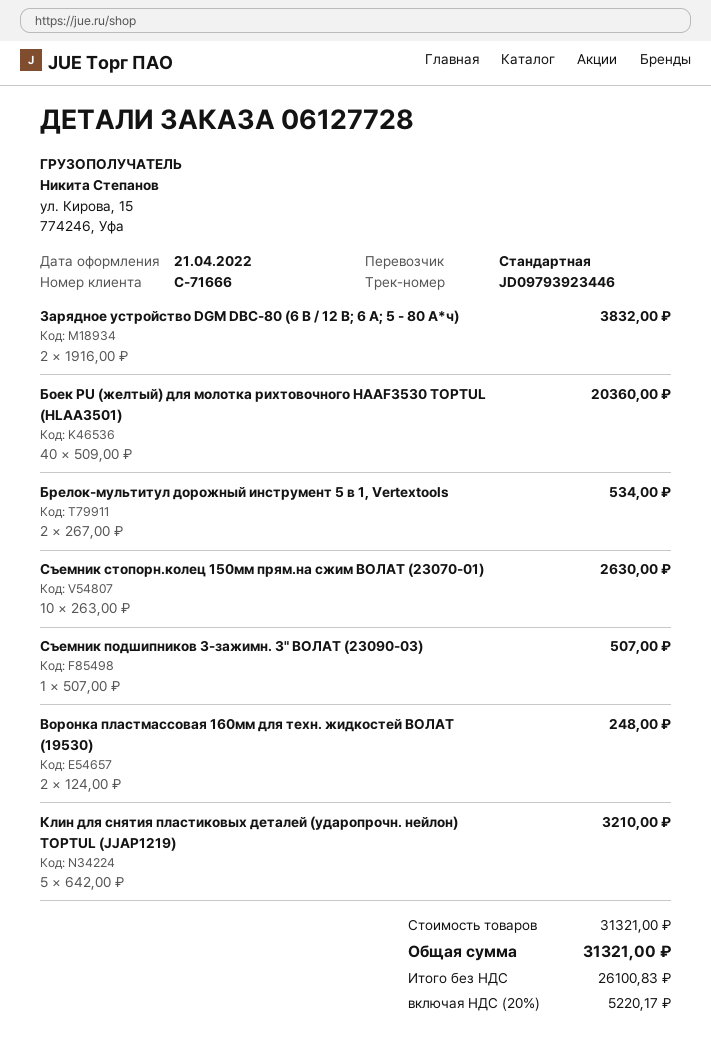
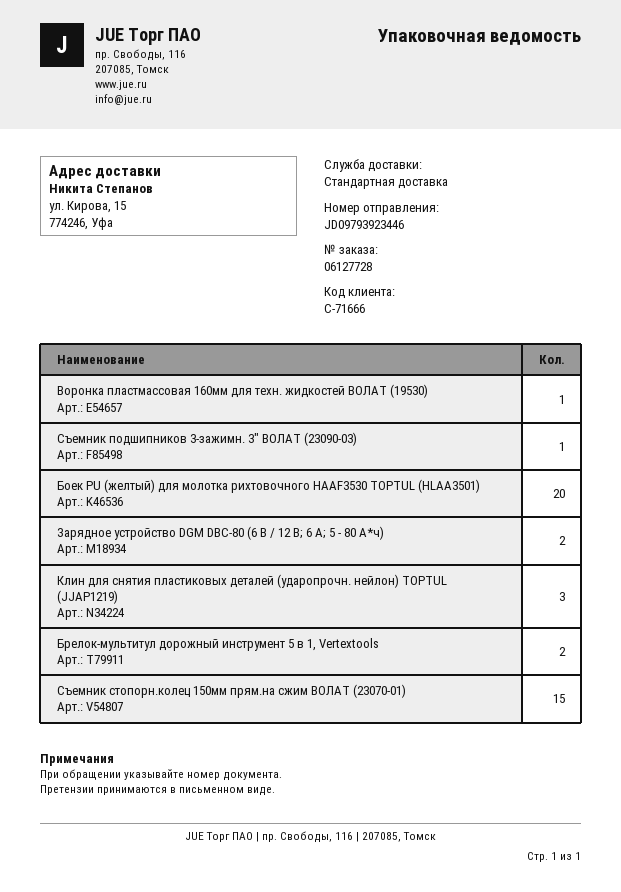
Боек PU (желтый) для молотка рихтовочного HAAF3530 TOPTUL (HLAA3501): 40 -> 20
Съемник стопорн.колец 150мм прям.на сжим ВОЛАТ (23070-01): 10 -> 15
Воронка пластмассовая 160мм для техн. жидкостей ВОЛАТ (19530): 2 -> 1
Клин для снятия пластиковых деталей (ударопрочн. нейлон) TOPTUL (JJAP1219): 5 -> 3

